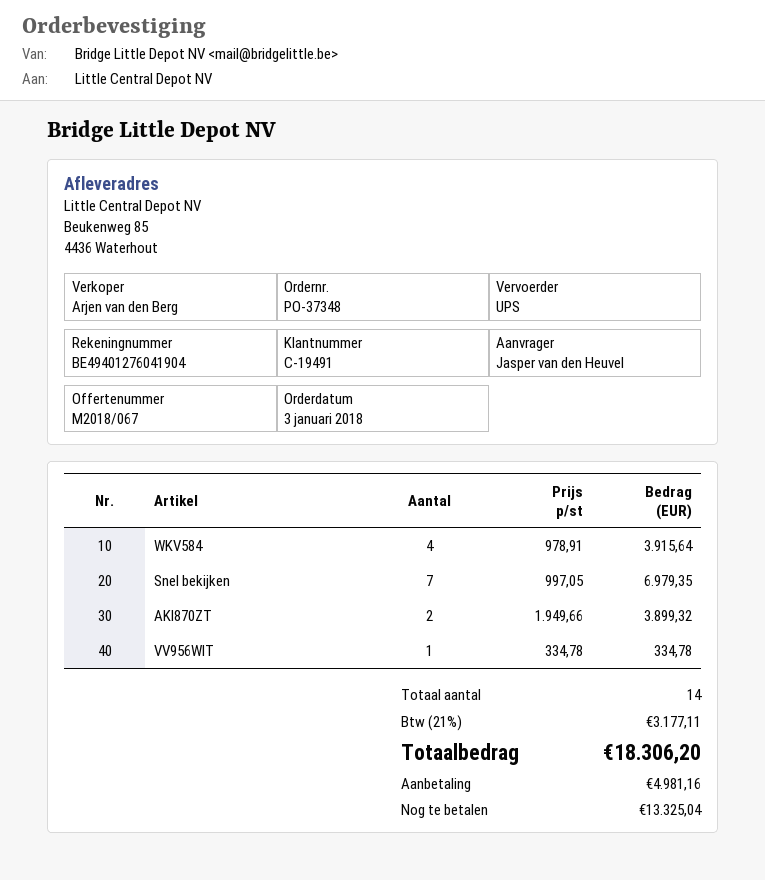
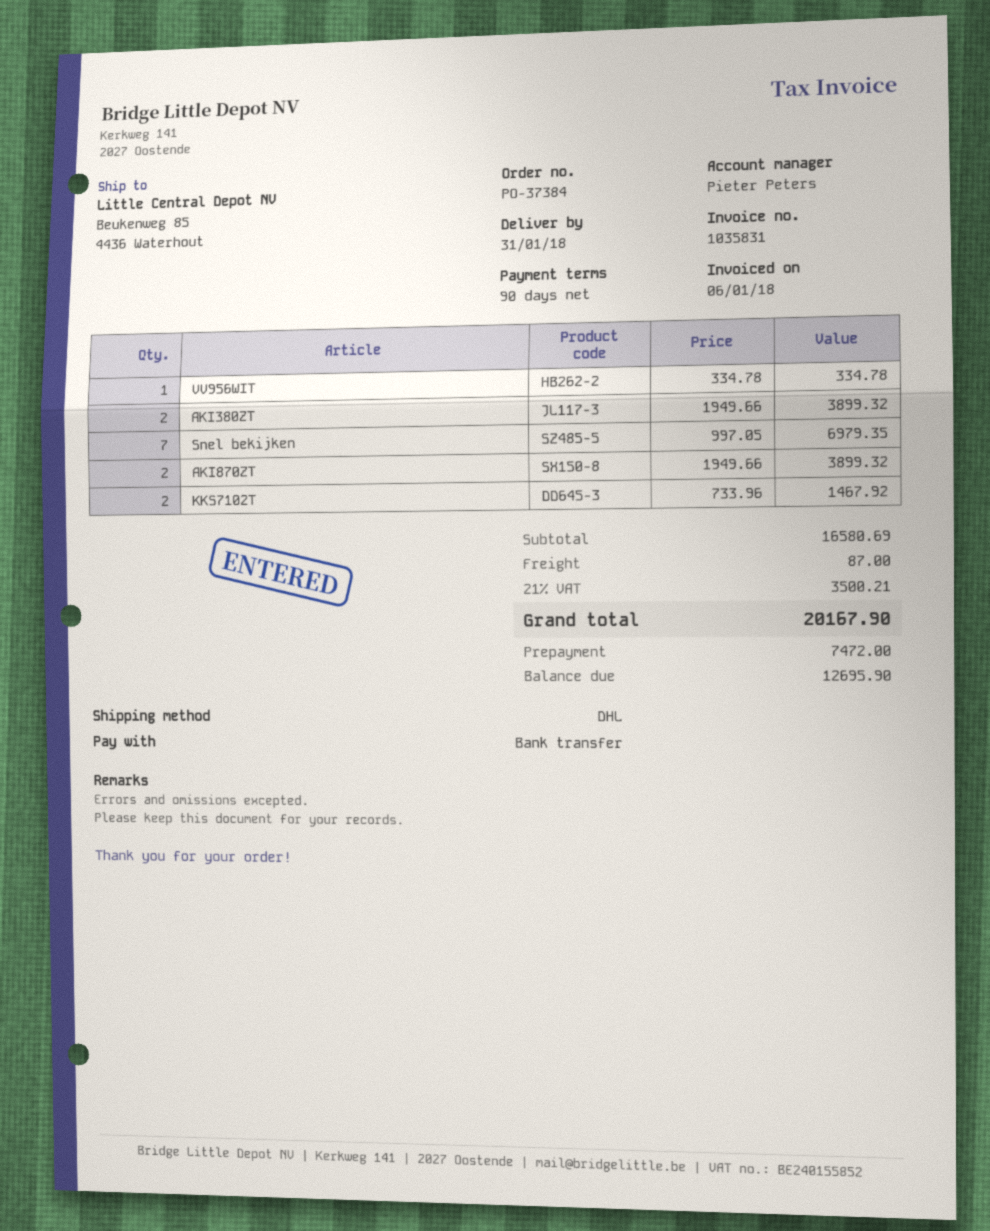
order number: PO-37348 -> PO-37384
sales rep: Arjen van den Berg -> Pieter Peters
shipping method: UPS -> DHL
WKV584: 4 x 978.91 = 3915.64 -> none
AKI380ZT: none -> 2 x 1949.66 = 3899.32
KKS7102T: none -> 2 x 733.96 = 1467.92
shipping: none -> 87.00
tax: 21% = 3177.11 -> 21% = 3500.21
total: 18306.20 -> 20167.90
deposit: 4981.16 -> 7472.00
balance: 13325.04 -> 12695.90

